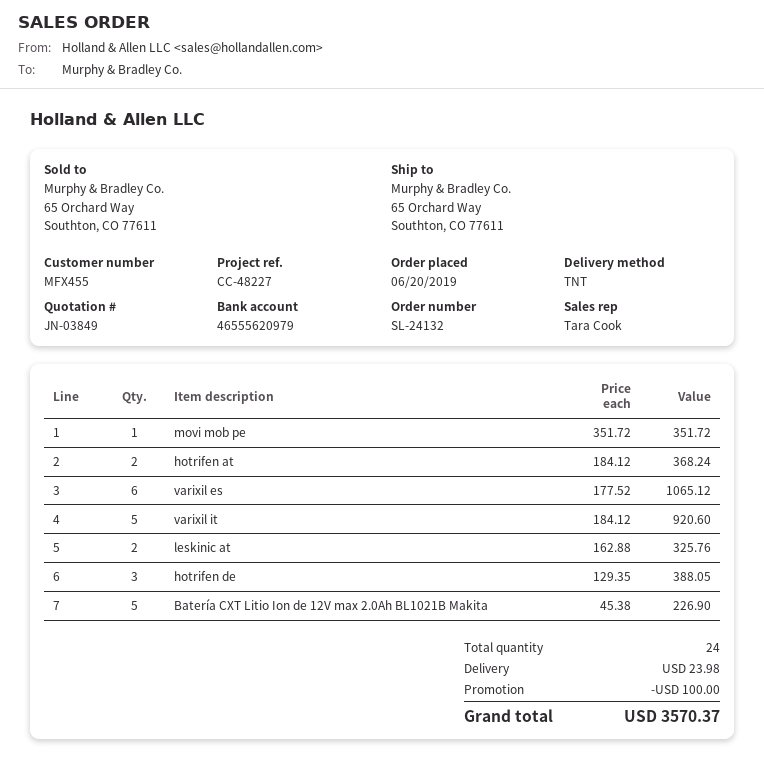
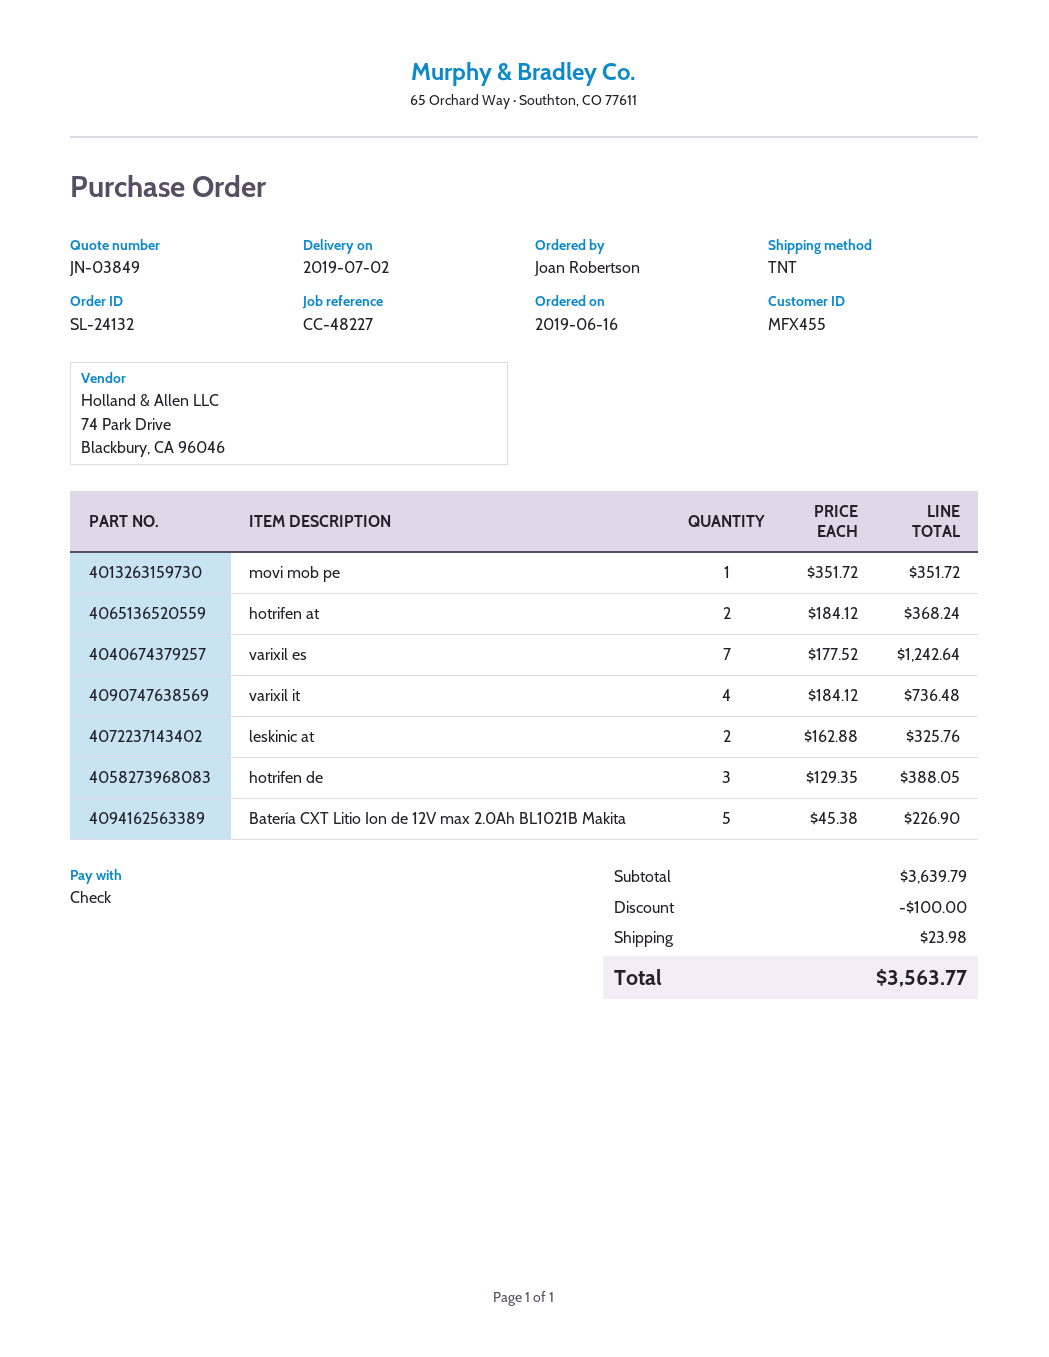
order date: 2019-06-20 -> 2019-06-16
varixil es: 6 x 177.52 = 1065.12 -> 7 x 177.52 = 1242.64
varixil it: 5 x 184.12 = 920.60 -> 4 x 184.12 = 736.48
total: 3570.37 -> 3563.77

